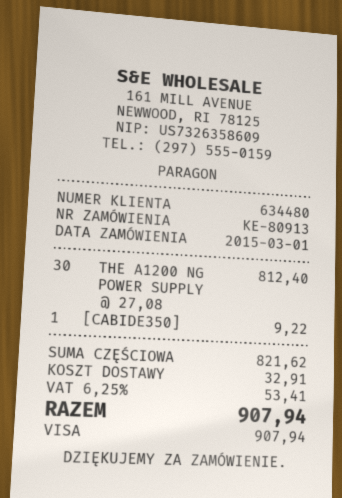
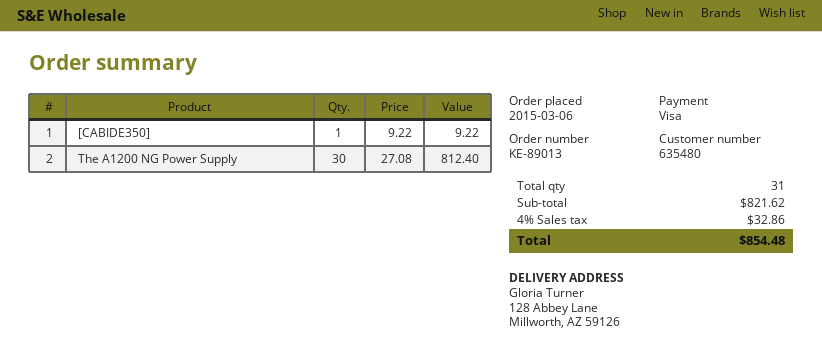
order number: KE-80913 -> KE-89013
order date: 2015-03-01 -> 2015-03-06
customer number: 634480 -> 635480
shipping: 32.91 -> none
tax: 6.25% = 53.41 -> 4% = 32.86
total: 907.94 -> 854.48

